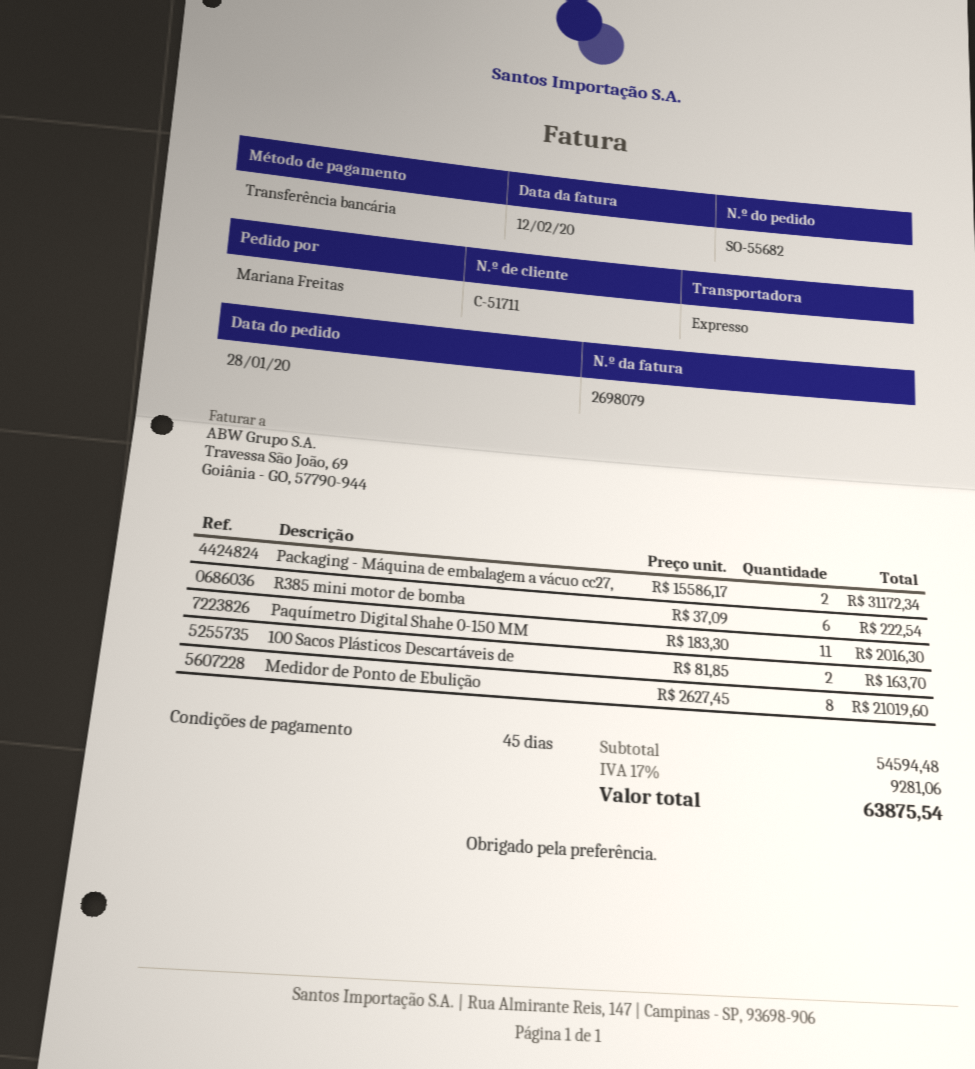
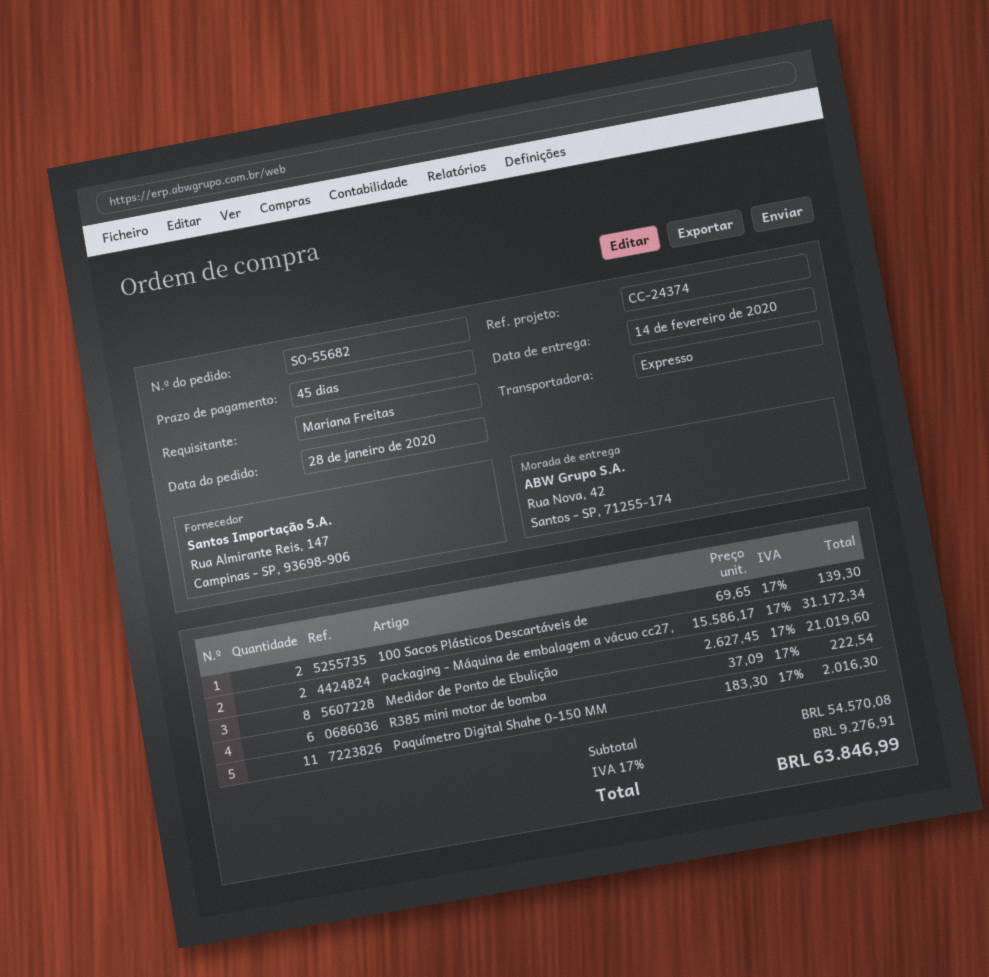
100 Sacos Plásticos Descartáveis de: 2 x 81.85 = 163.70 -> 2 x 69.65 = 139.30
subtotal: 54594.48 -> 54570.08
tax: 17% = 9281.06 -> 17% = 9276.91
total: 63875.54 -> 63846.99

